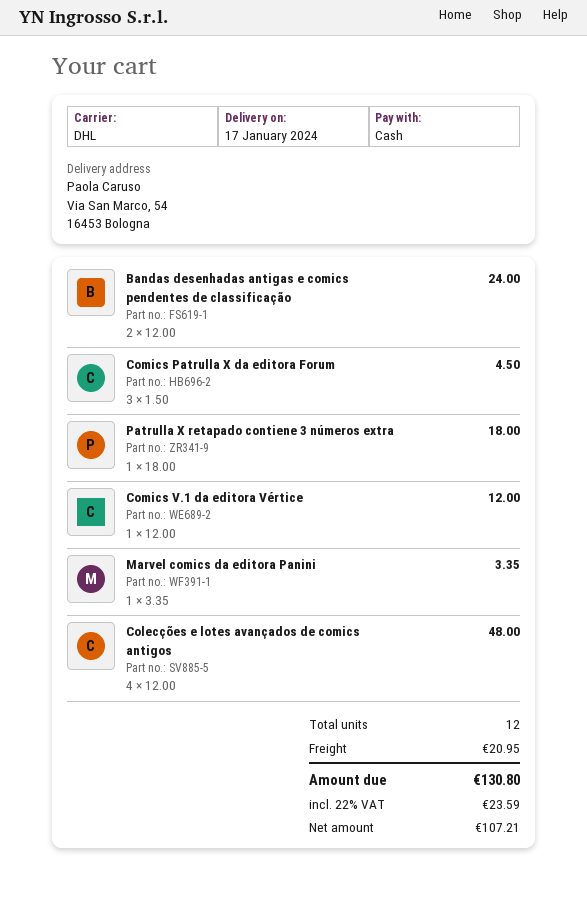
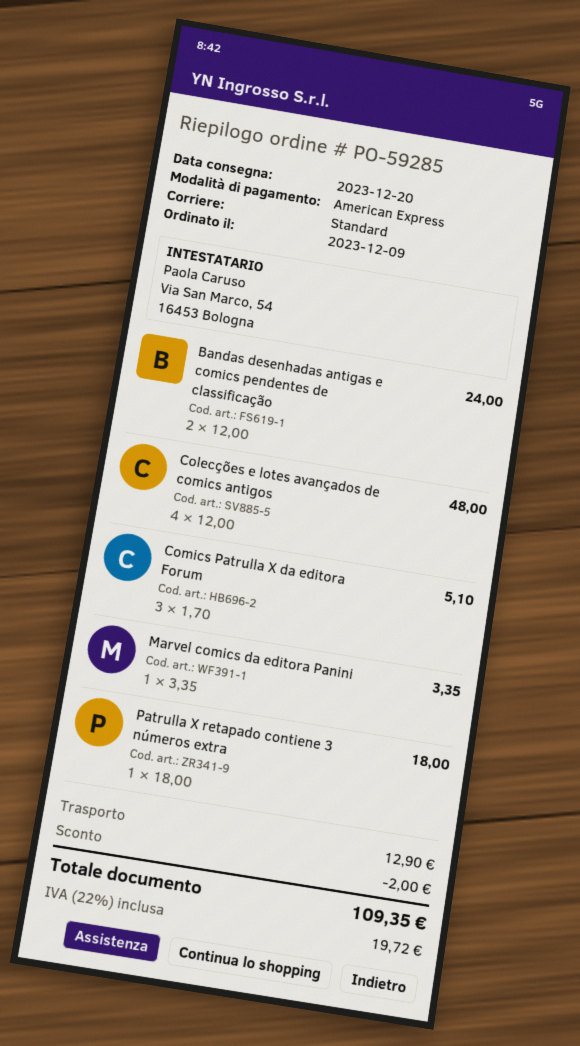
delivery date: 2024-01-17 -> 2023-12-20
payment method: cash -> American Express
shipping method: DHL -> standard
Comics Patrulla X da editora Forum: 3 x 1.50 = 4.50 -> 3 x 1.70 = 5.10
Comics V.1 da editora Vértice: 1 x 12.00 = 12.00 -> none
discount: none -> 2.00
shipping: 20.95 -> 12.90
tax: 22% = 23.59 -> 22% = 19.72
total: 130.80 -> 109.35

